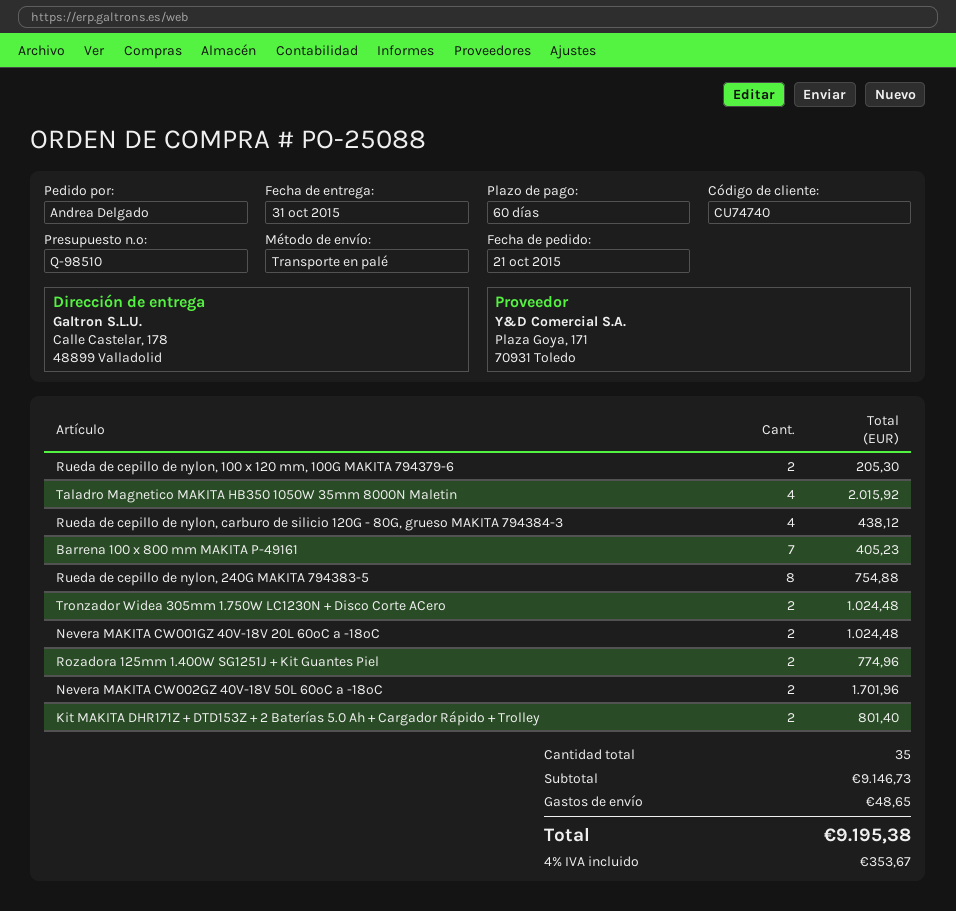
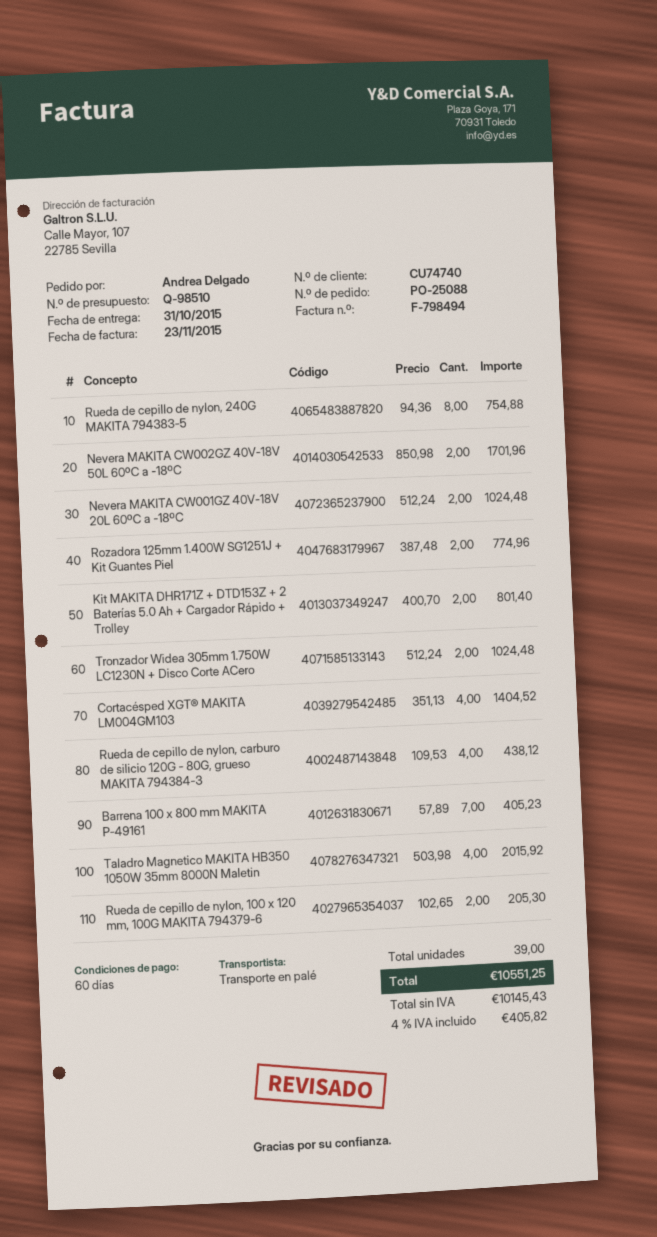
Cortacésped XGT® MAKITA LM004GM103: none -> 4 for 1404.52
total quantity: 35 -> 39
shipping: 48.65 -> none
tax: 4% = 353.67 -> 4% = 405.82
total: 9195.38 -> 10551.25

